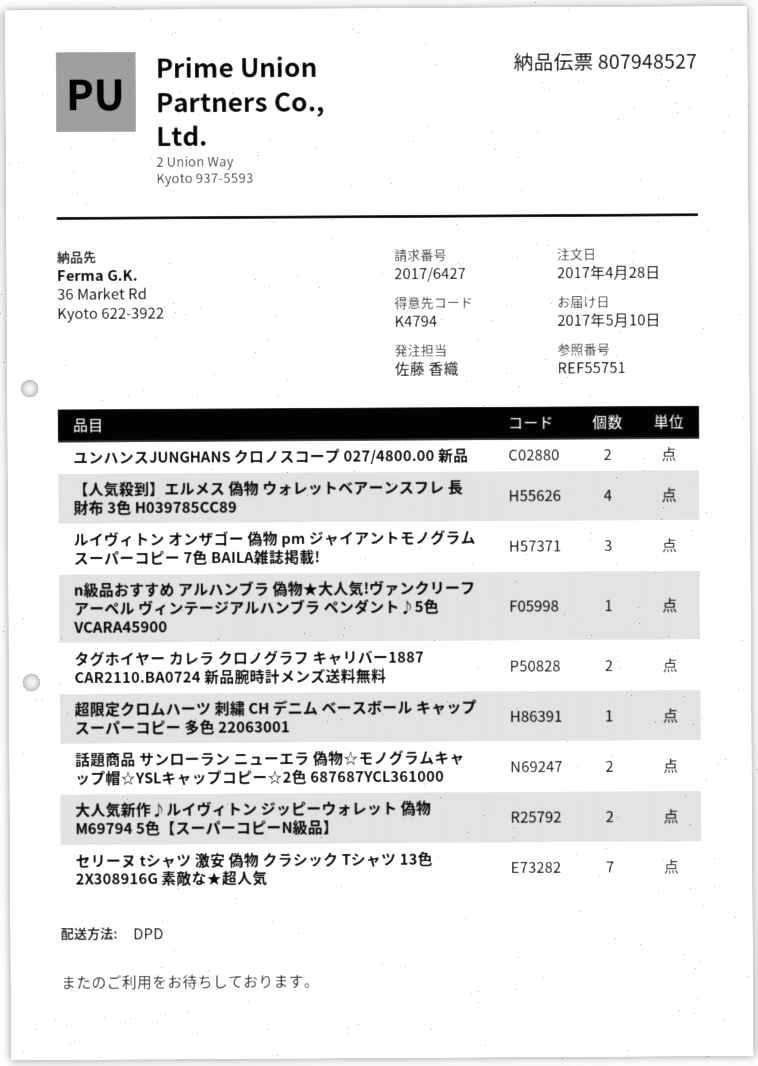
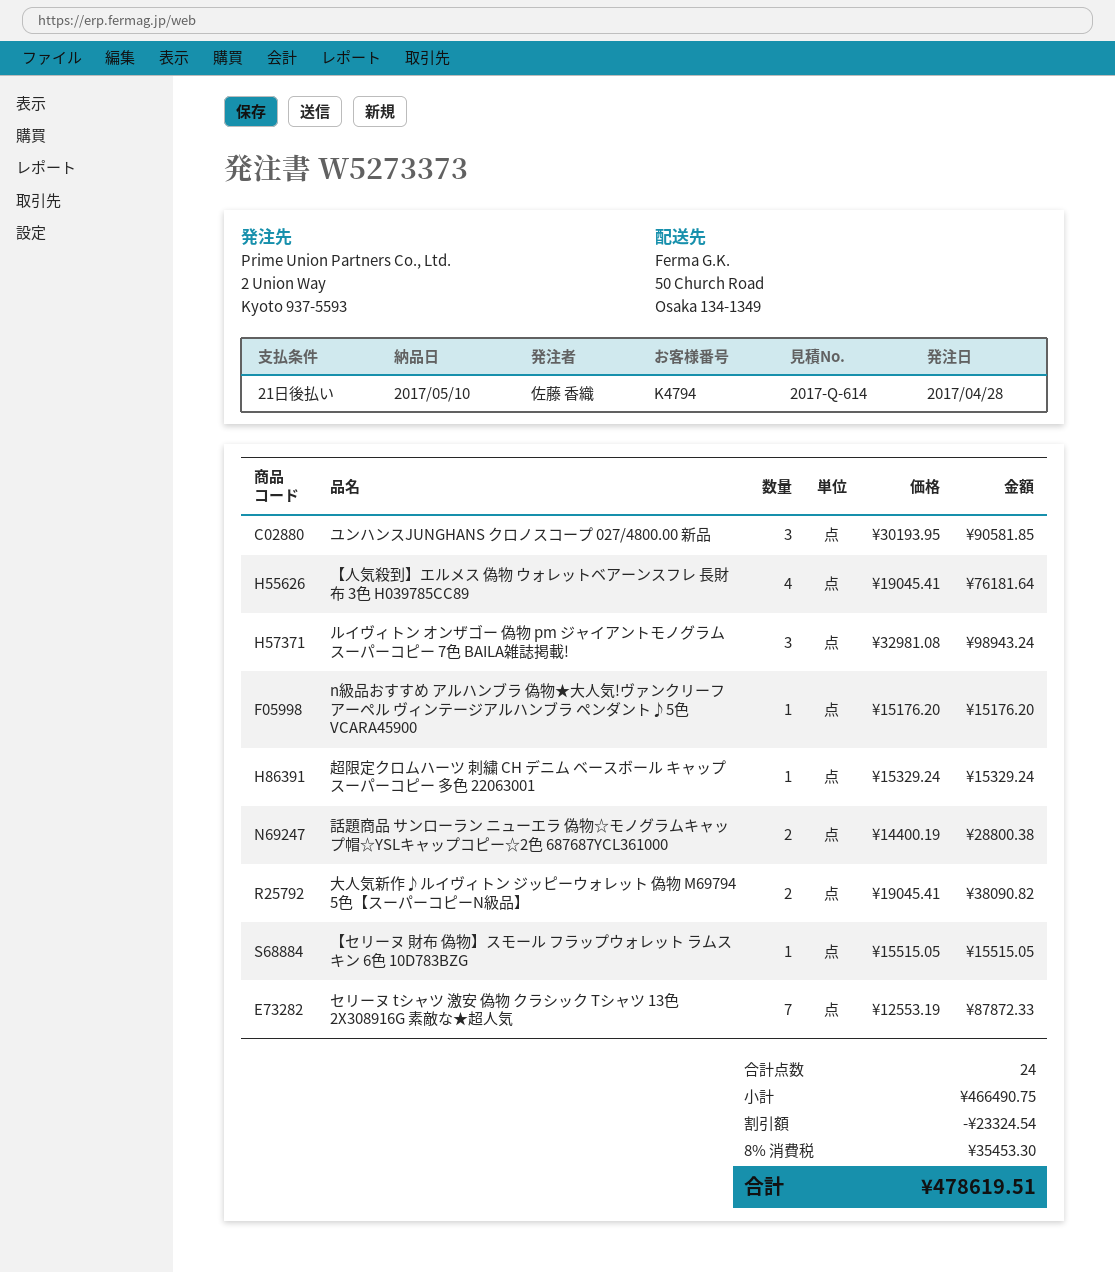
ship to: 36 Market Rd, Kyoto 622-3922 -> 50 Church Road, Osaka 134-1349
ユンハンスJUNGHANS クロノスコープ 027/4800.00 新品: 2 -> 3
タグホイヤー カレラ クロノグラフ キャリバー1887 CAR2110.BA0724 新品腕時計メンズ送料無料: 2 -> none
【セリーヌ 財布 偽物】スモール フラップウォレット ラムスキン 6色 10D783BZG: none -> 1

